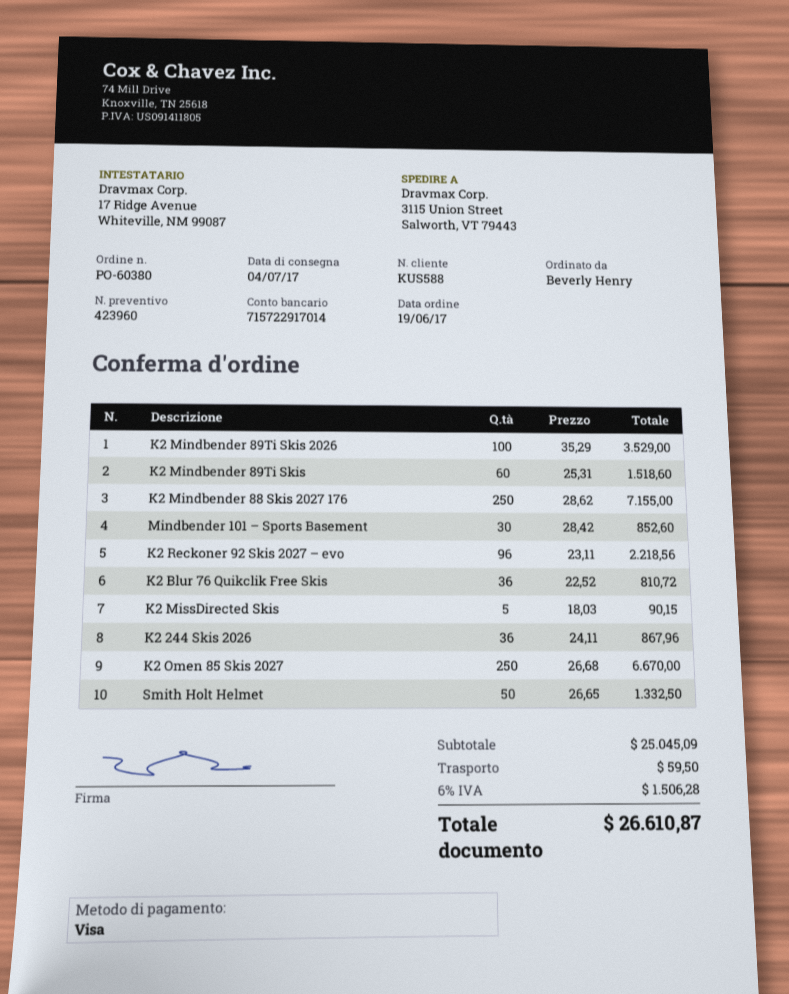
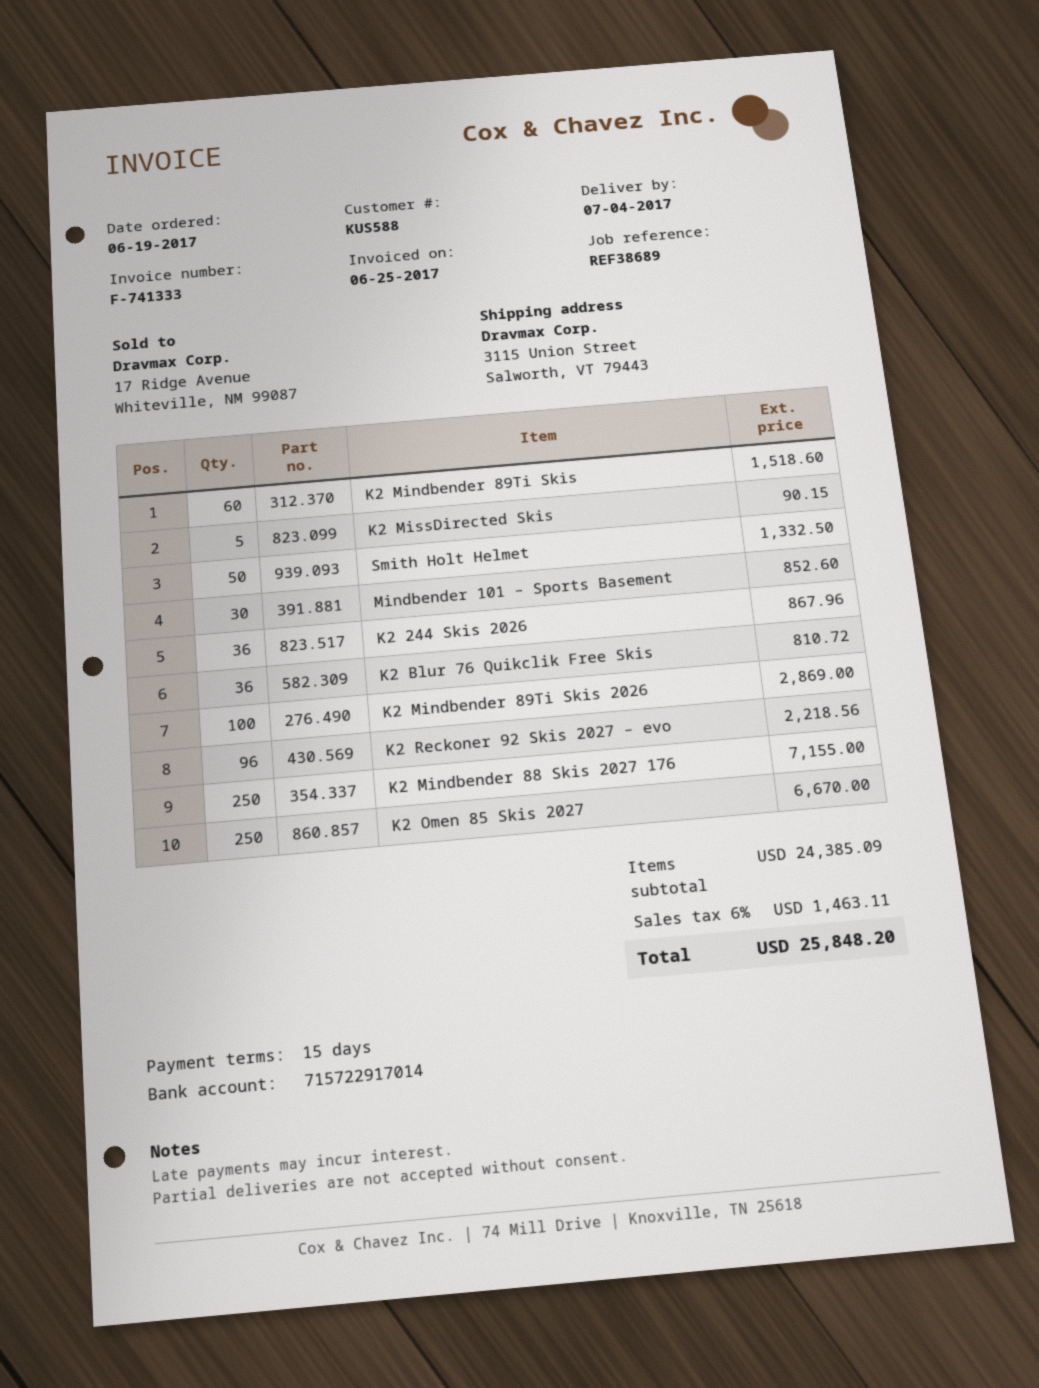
K2 Mindbender 89Ti Skis 2026: 100 for 3529.00 -> 100 for 2869.00
subtotal: 25045.09 -> 24385.09
shipping: 59.50 -> none
tax: 6% = 1506.28 -> 6% = 1463.11
total: 26610.87 -> 25848.20

